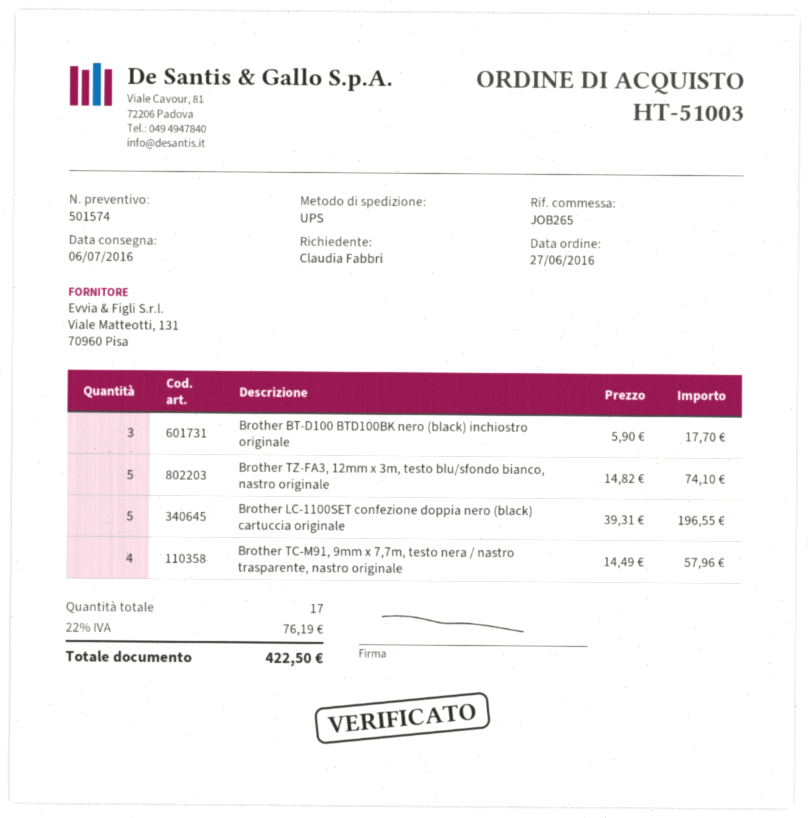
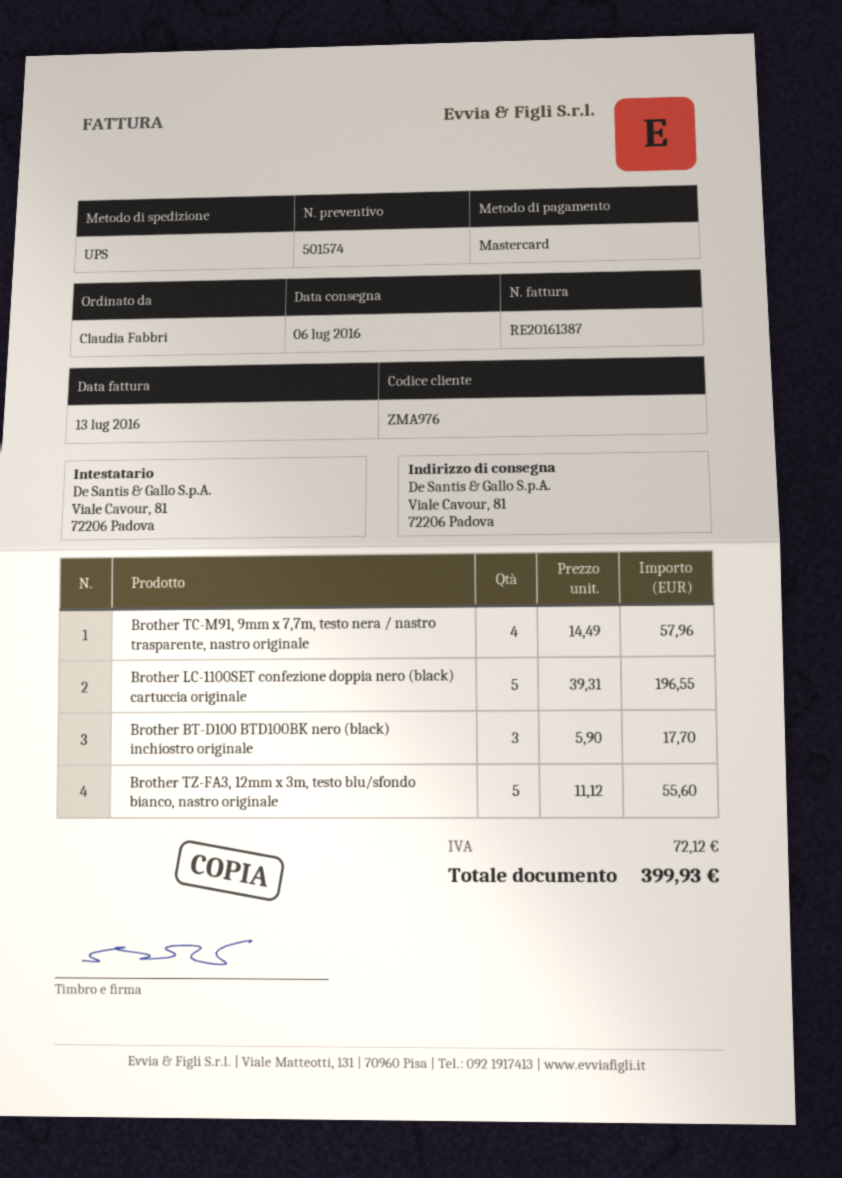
Brother TZ-FA3, 12mm x 3m, testo blu/sfondo bianco, nastro originale: 5 x 14.82 = 74.10 -> 5 x 11.12 = 55.60
tax: 76.19 -> 72.12
total: 422.50 -> 399.93

